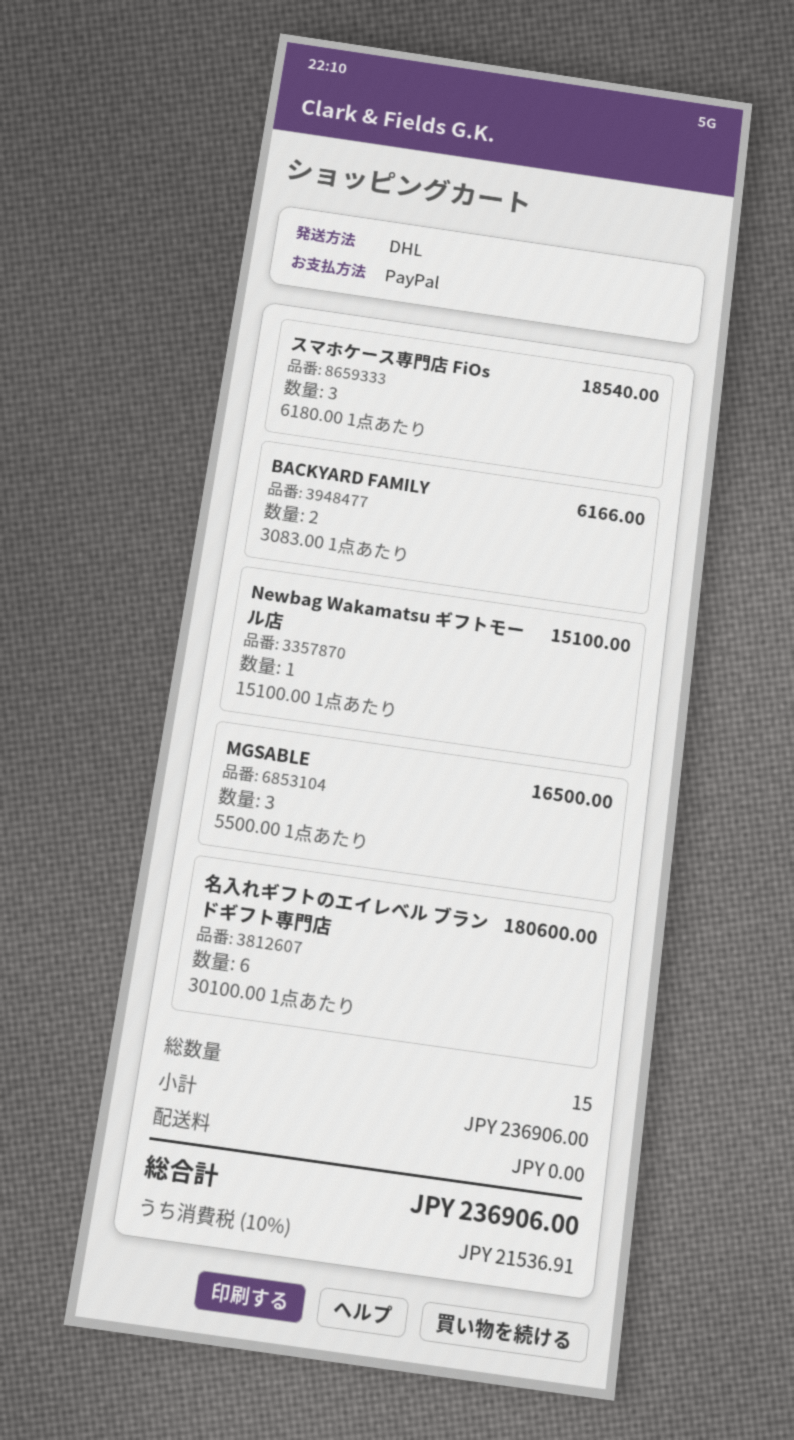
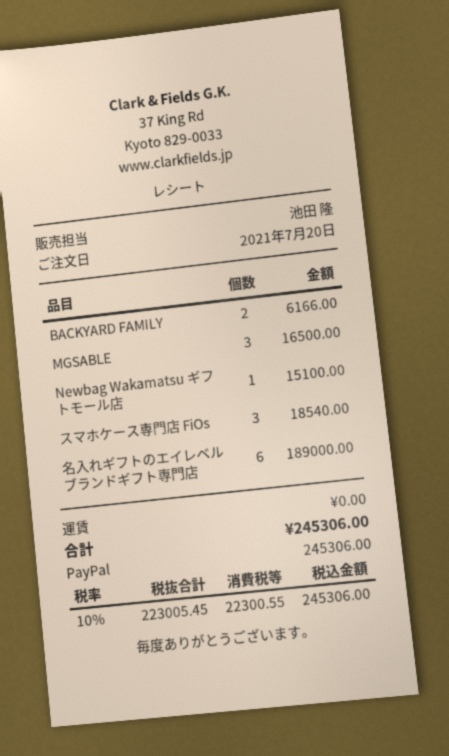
名入れギフトのエイレベル ブランドギフト専門店: 6 for 180600.00 -> 6 for 189000.00
tax: 10% = 21536.91 -> 10% = 22300.55
total: 236906.00 -> 245306.00

